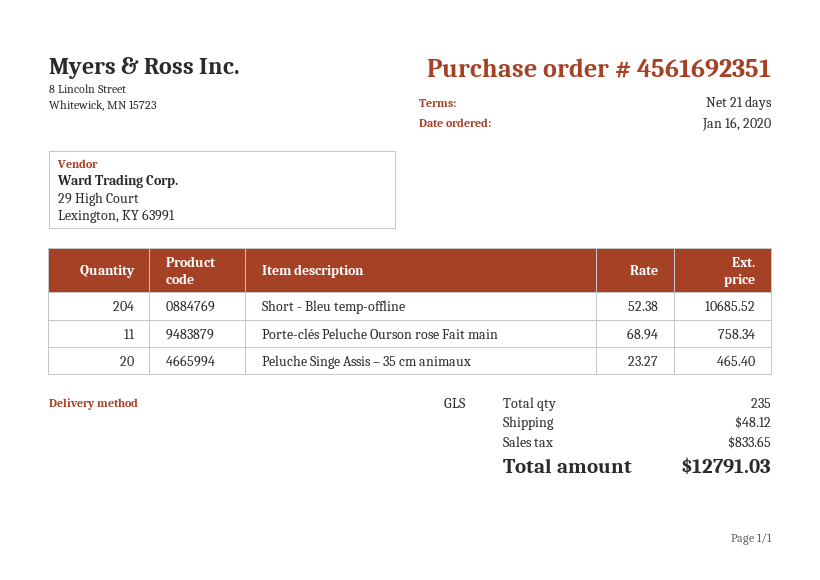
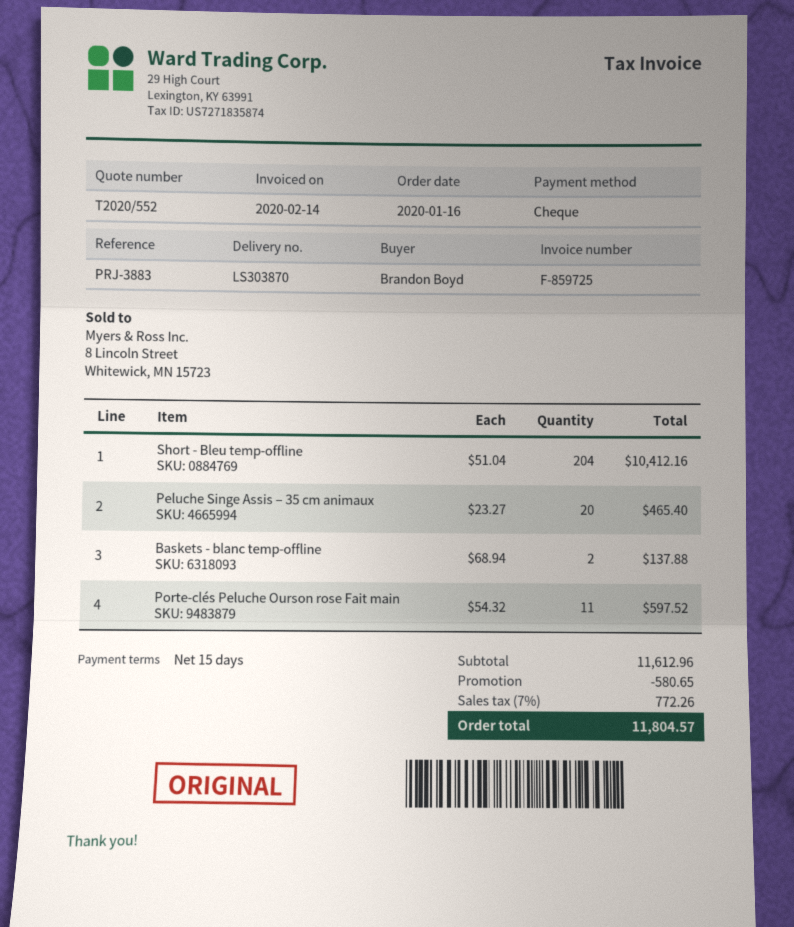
payment terms: 21 days -> 15 days
Short - Bleu temp-offline: 204 x 52.38 = 10685.52 -> 204 x 51.04 = 10412.16
Porte-clés Peluche Ourson rose Fait main: 11 x 68.94 = 758.34 -> 11 x 54.32 = 597.52
Baskets - blanc temp-offline: none -> 2 x 68.94 = 137.88
discount: none -> 580.65
shipping: 48.12 -> none
tax: 833.65 -> 772.26
total: 12791.03 -> 11804.57

